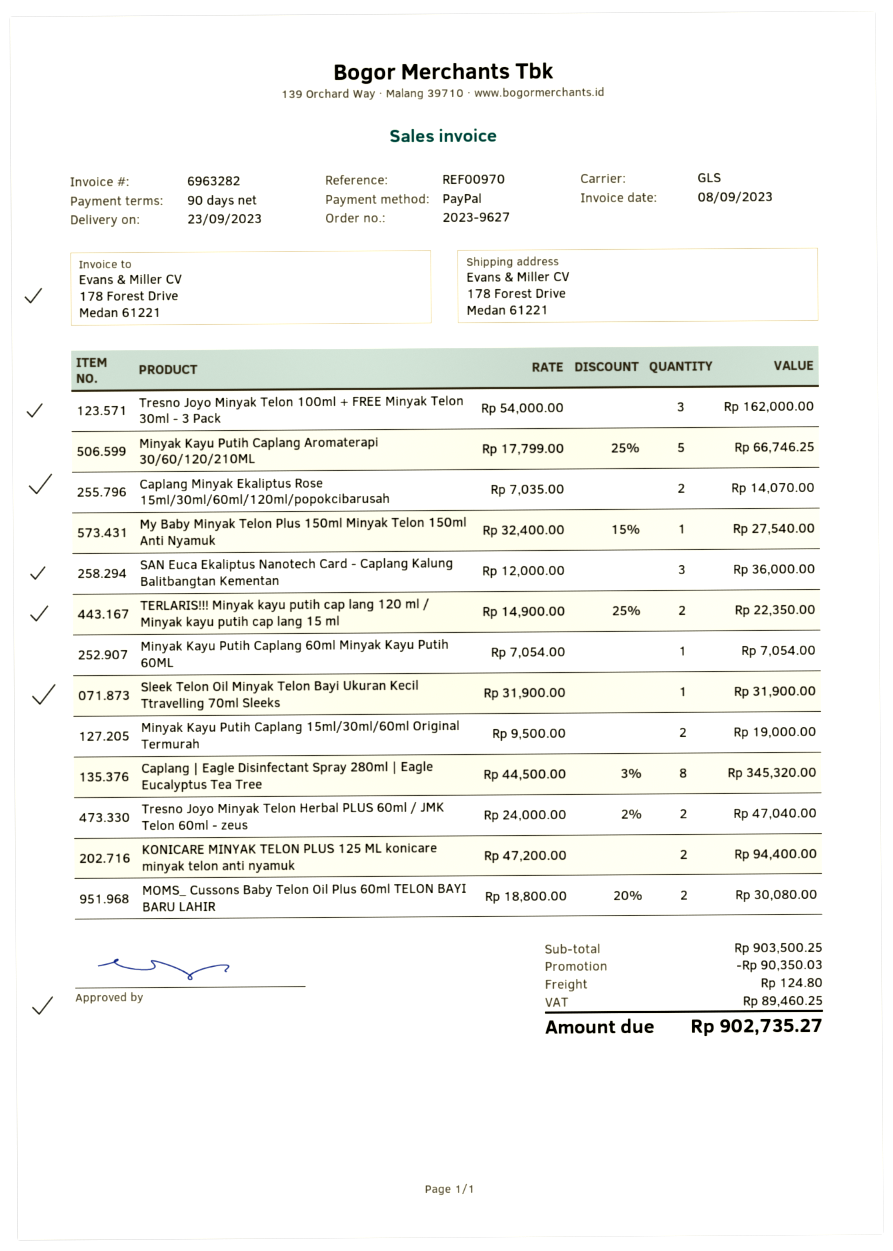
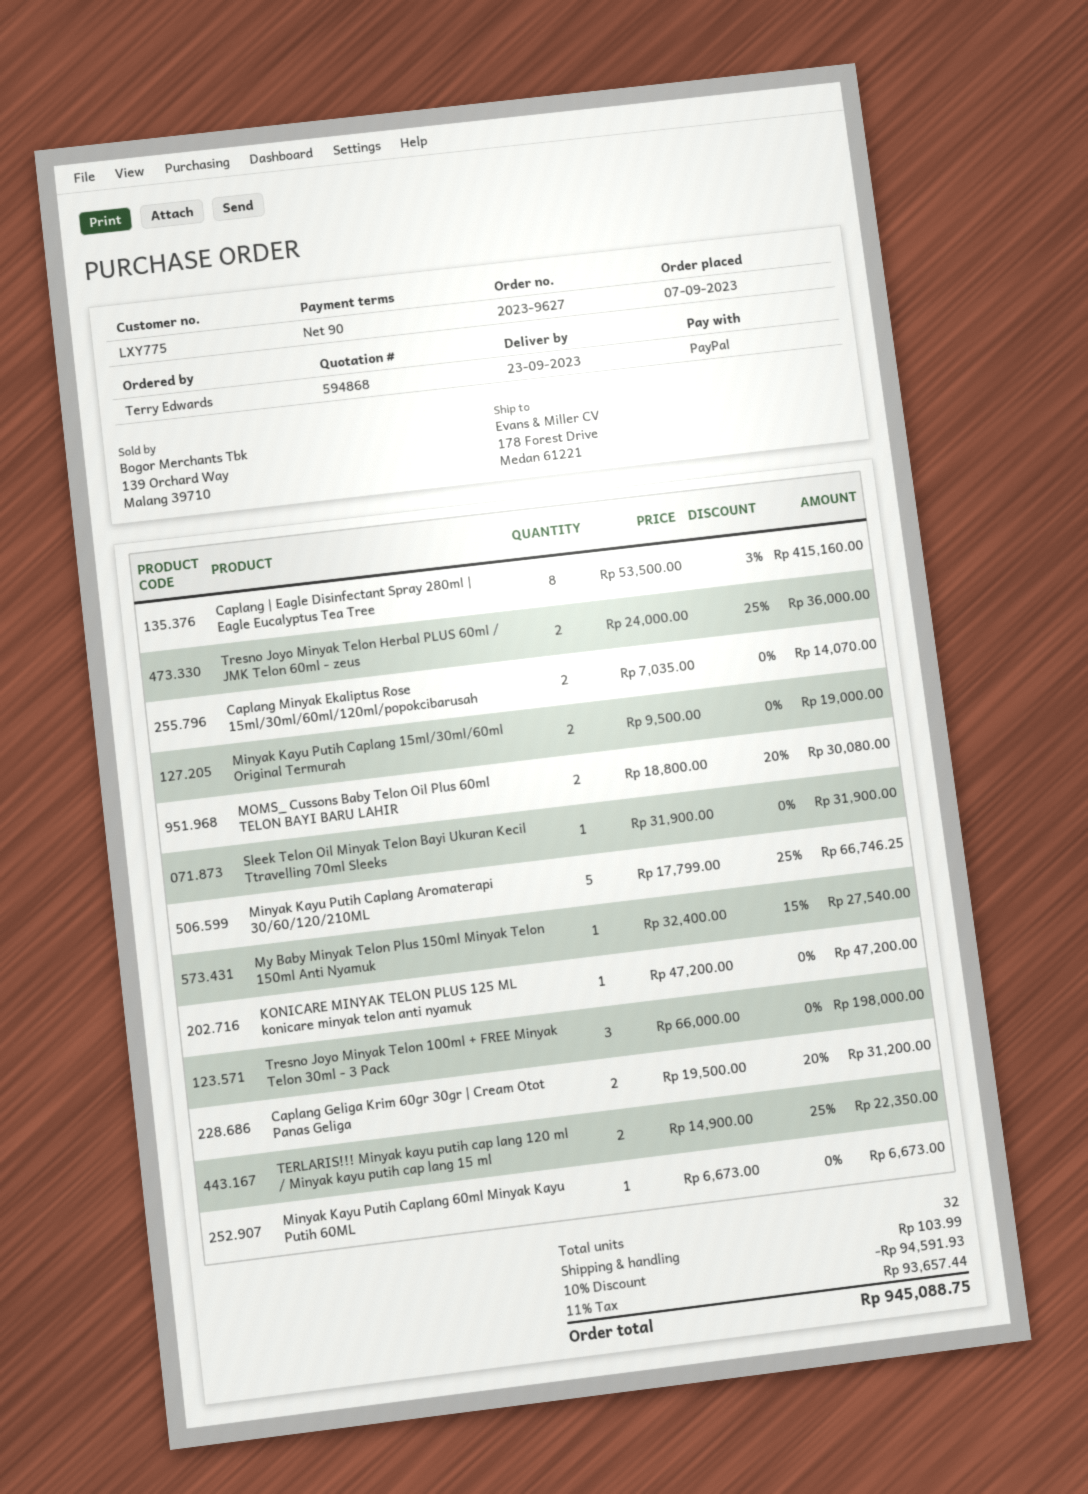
Tresno Joyo Minyak Telon 100ml + FREE Minyak Telon 30ml - 3 Pack: 3 x 54000.00 = 162000.00 -> 3 x 66000.00 = 198000.00
SAN Euca Ekaliptus Nanotech Card - Caplang Kalung Balitbangtan Kementan: 3 x 12000.00 = 36000.00 -> none
Minyak Kayu Putih Caplang 60ml Minyak Kayu Putih 60ML: 1 x 7054.00 = 7054.00 -> 1 x 6673.00 = 6673.00
Caplang | Eagle Disinfectant Spray 280ml | Eagle Eucalyptus Tea Tree: 8 x 44500.00 - 3% = 345320.00 -> 8 x 53500.00 - 3% = 415160.00
Tresno Joyo Minyak Telon Herbal PLUS 60ml / JMK Telon 60ml - zeus: 2 x 24000.00 - 2% = 47040.00 -> 2 x 24000.00 - 25% = 36000.00
KONICARE MINYAK TELON PLUS 125 ML konicare minyak telon anti nyamuk: 2 x 47200.00 = 94400.00 -> 1 x 47200.00 = 47200.00
Caplang Geliga Krim 60gr 30gr | Cream Otot Panas Geliga: none -> 2 x 19500.00 - 20% = 31200.00
discount: 90350.03 -> 94591.93
shipping: 124.80 -> 103.99
tax: 89460.25 -> 93657.44
total: 902735.27 -> 945088.75

